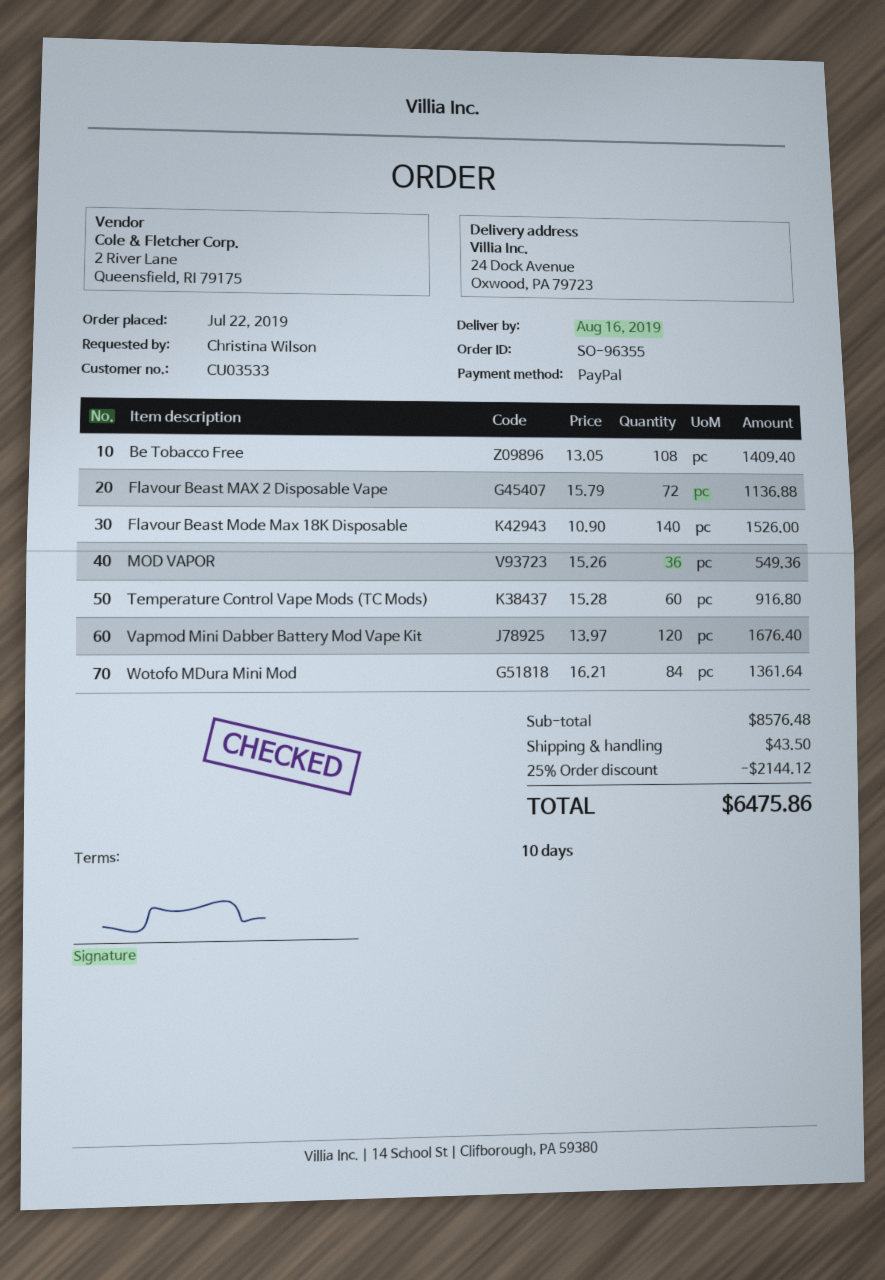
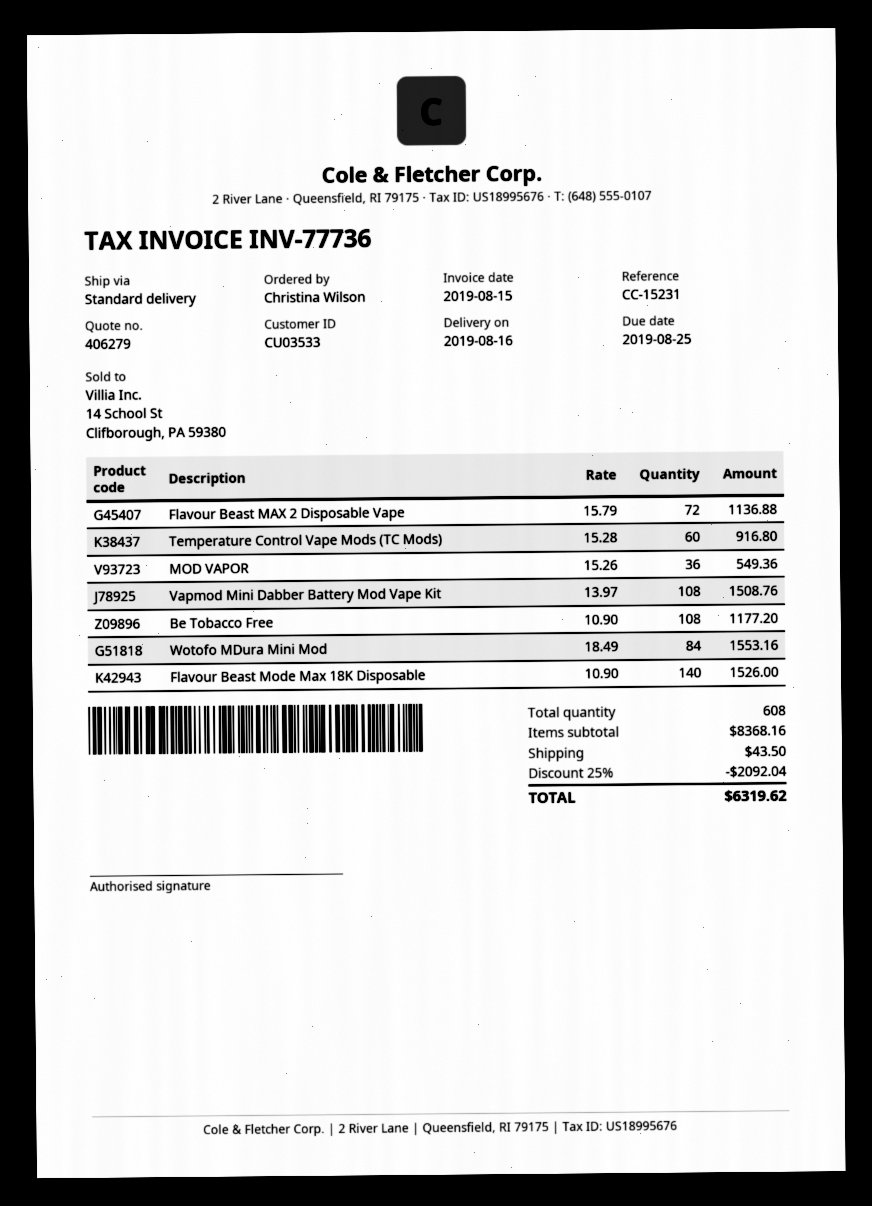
Be Tobacco Free: 108 x 13.05 = 1409.40 -> 108 x 10.90 = 1177.20
Vapmod Mini Dabber Battery Mod Vape Kit: 120 x 13.97 = 1676.40 -> 108 x 13.97 = 1508.76
Wotofo MDura Mini Mod: 84 x 16.21 = 1361.64 -> 84 x 18.49 = 1553.16
subtotal: 8576.48 -> 8368.16
discount: 25% = 2144.12 -> 25% = 2092.04
total: 6475.86 -> 6319.62

